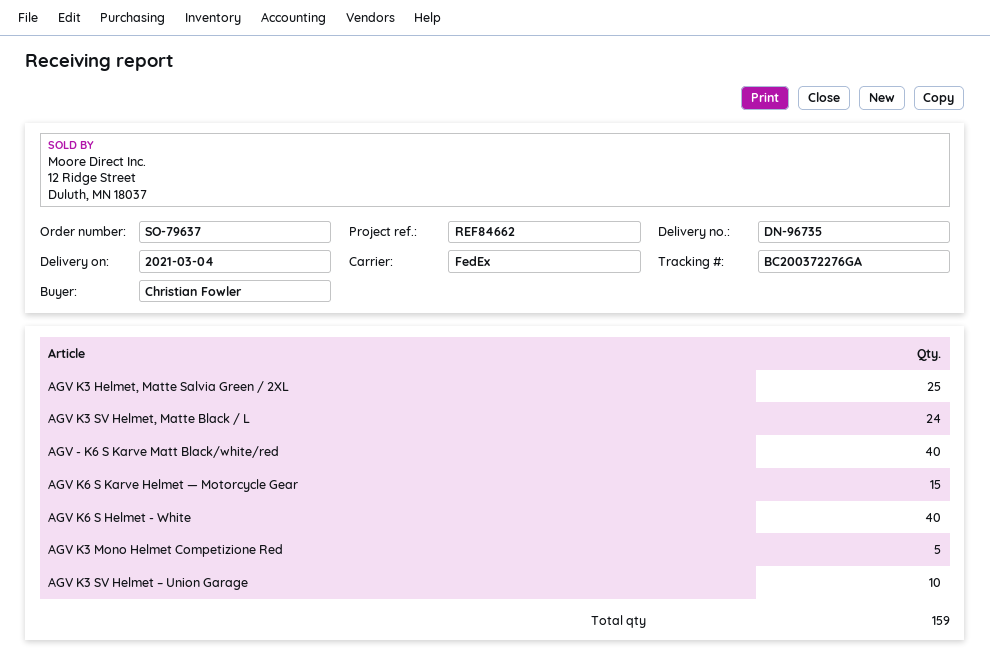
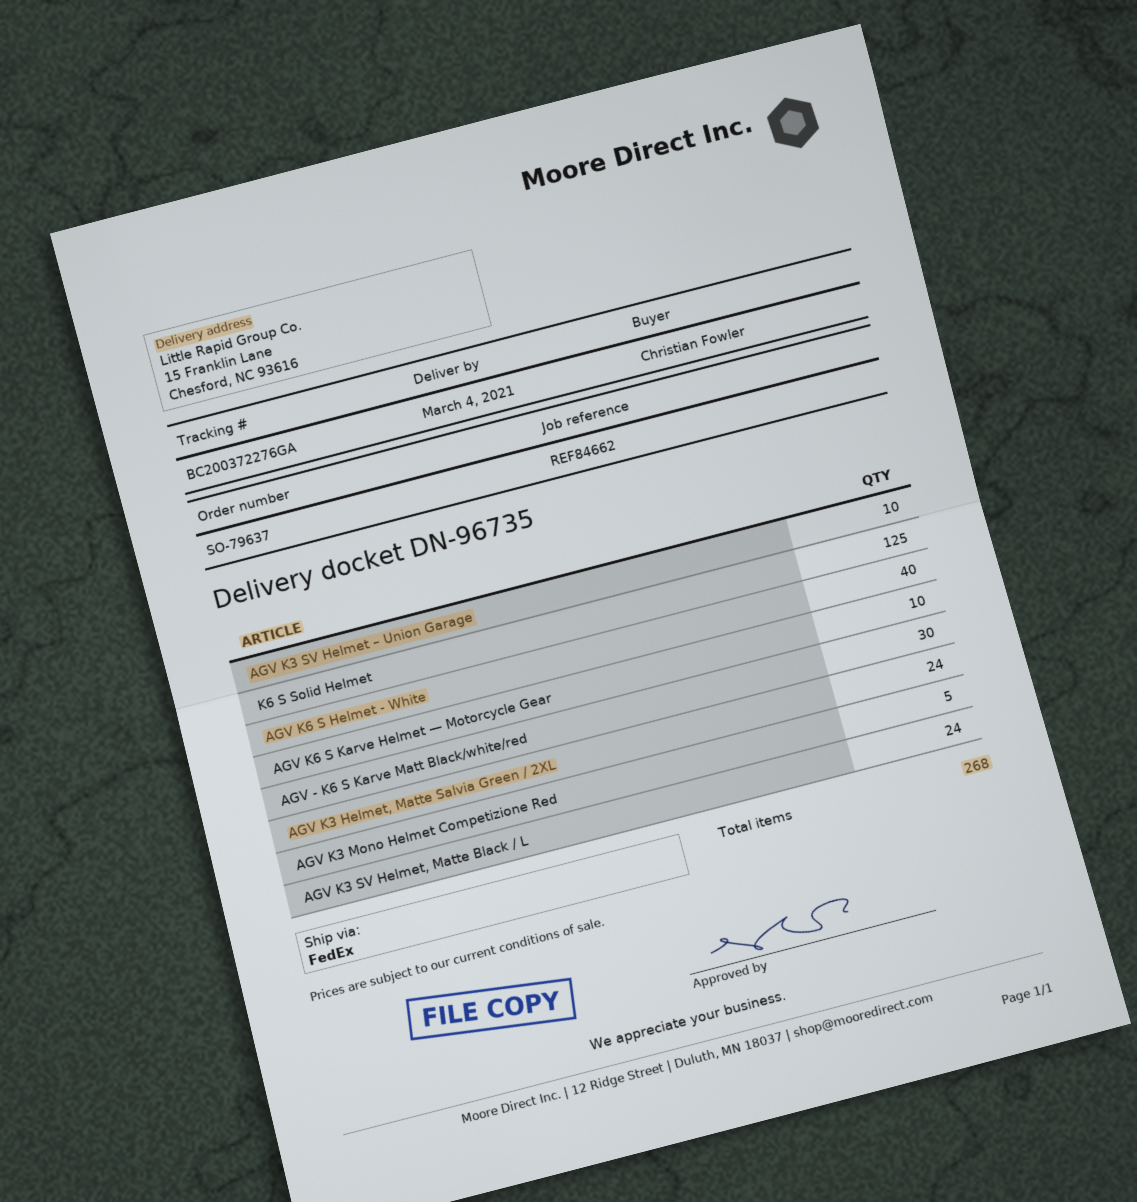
AGV K3 Helmet, Matte Salvia Green / 2XL: 25 -> 24
AGV - K6 S Karve Matt Black/white/red: 40 -> 30
AGV K6 S Karve Helmet — Motorcycle Gear: 15 -> 10
K6 S Solid Helmet: none -> 125
total quantity: 159 -> 268

